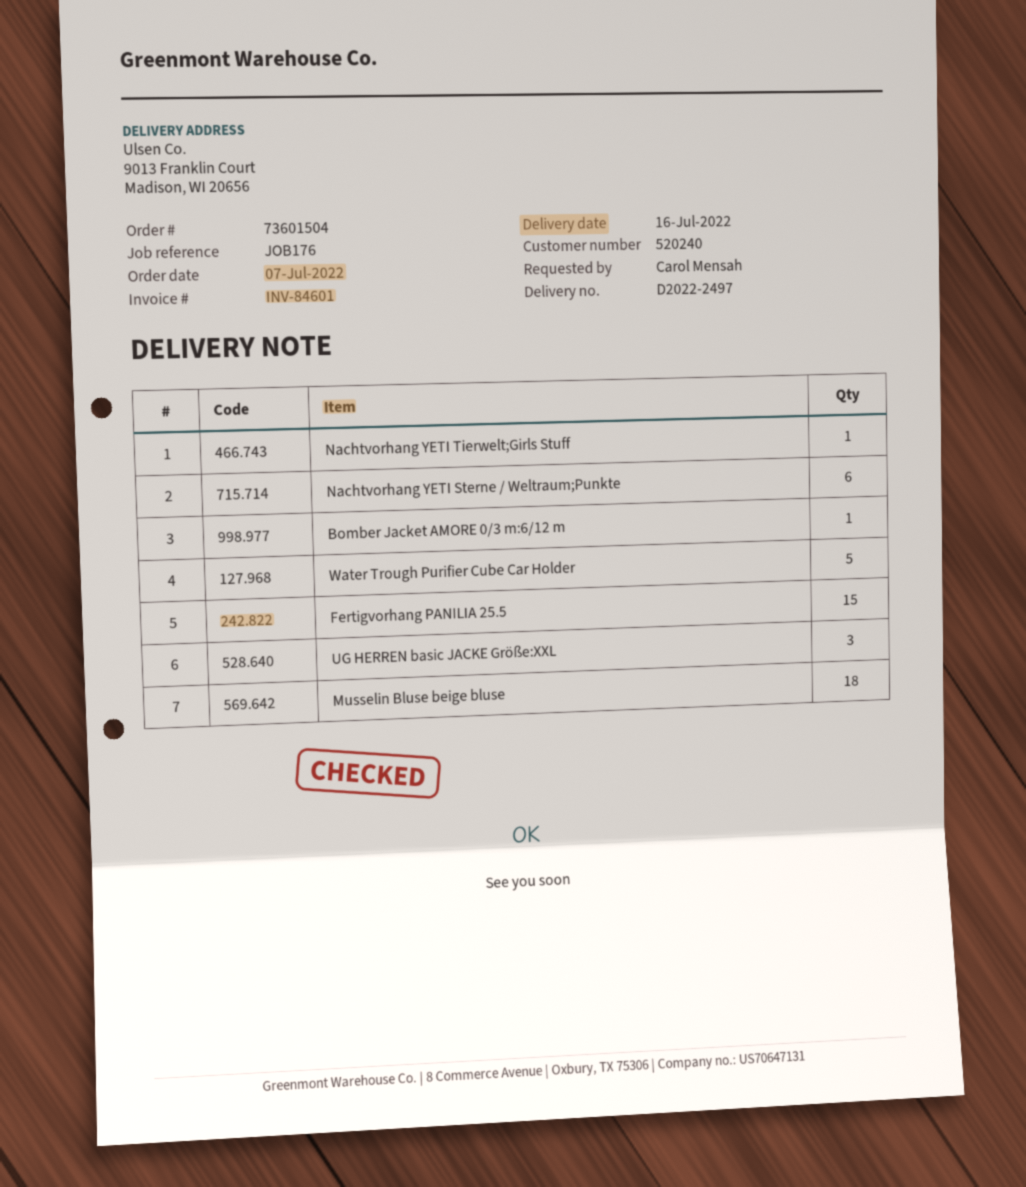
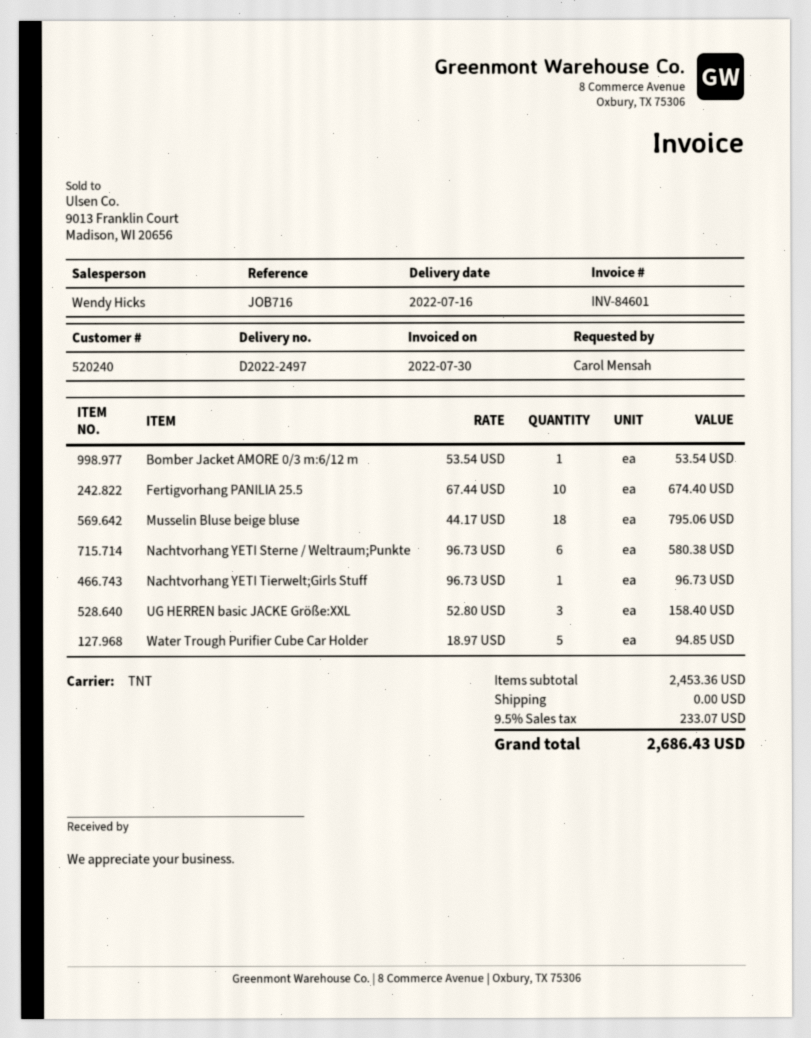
reference: JOB176 -> JOB716
Fertigvorhang PANILIA 25.5: 15 -> 10

